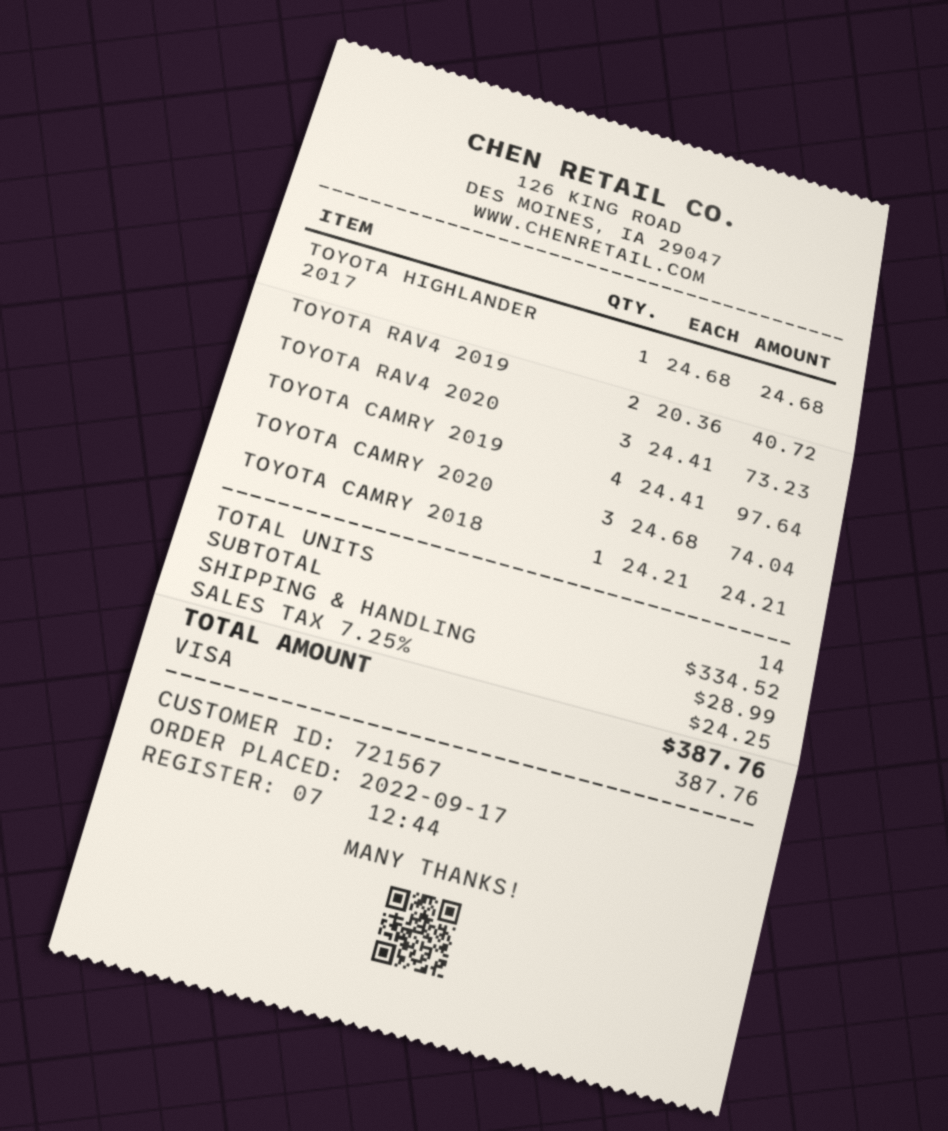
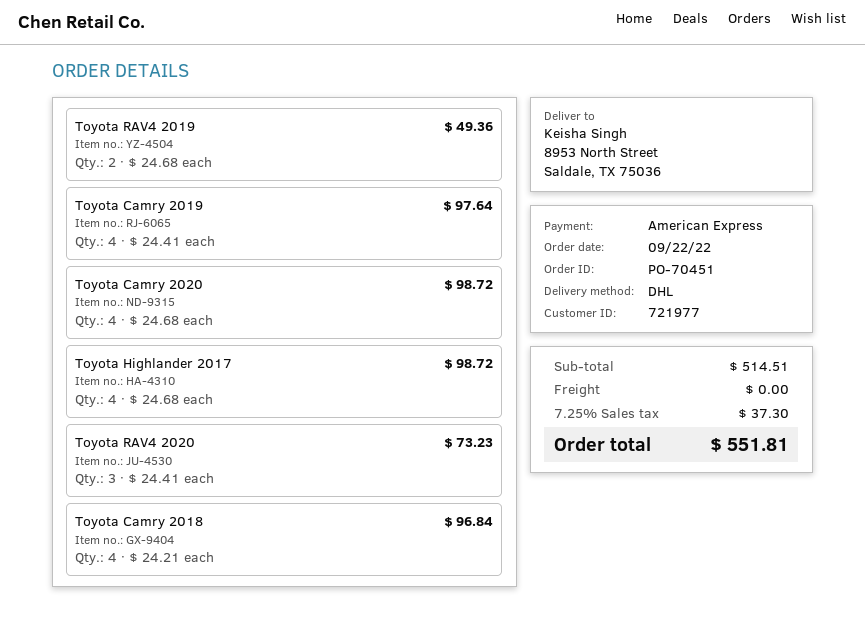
order date: 2022-09-17 -> 2022-09-22
customer number: 721567 -> 721977
payment method: Visa -> American Express
TOYOTA HIGHLANDER 2017: 1 x 24.68 = 24.68 -> 4 x 24.68 = 98.72
TOYOTA RAV4 2019: 2 x 20.36 = 40.72 -> 2 x 24.68 = 49.36
TOYOTA CAMRY 2020: 3 x 24.68 = 74.04 -> 4 x 24.68 = 98.72
TOYOTA CAMRY 2018: 1 x 24.21 = 24.21 -> 4 x 24.21 = 96.84
subtotal: 334.52 -> 514.51
shipping: 28.99 -> 0.00
tax: 7.25% = 24.25 -> 7.25% = 37.30
total: 387.76 -> 551.81

